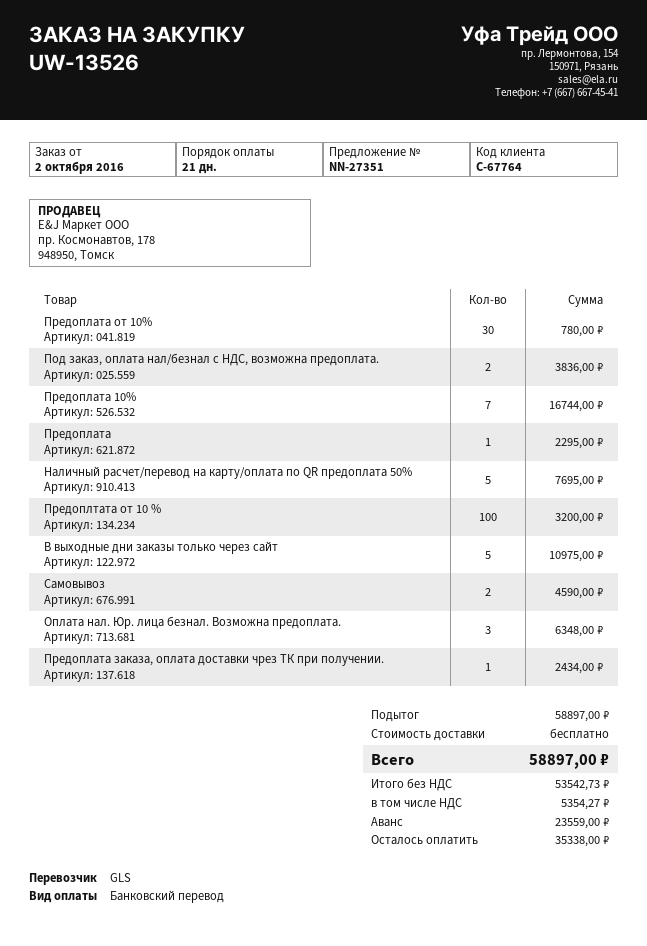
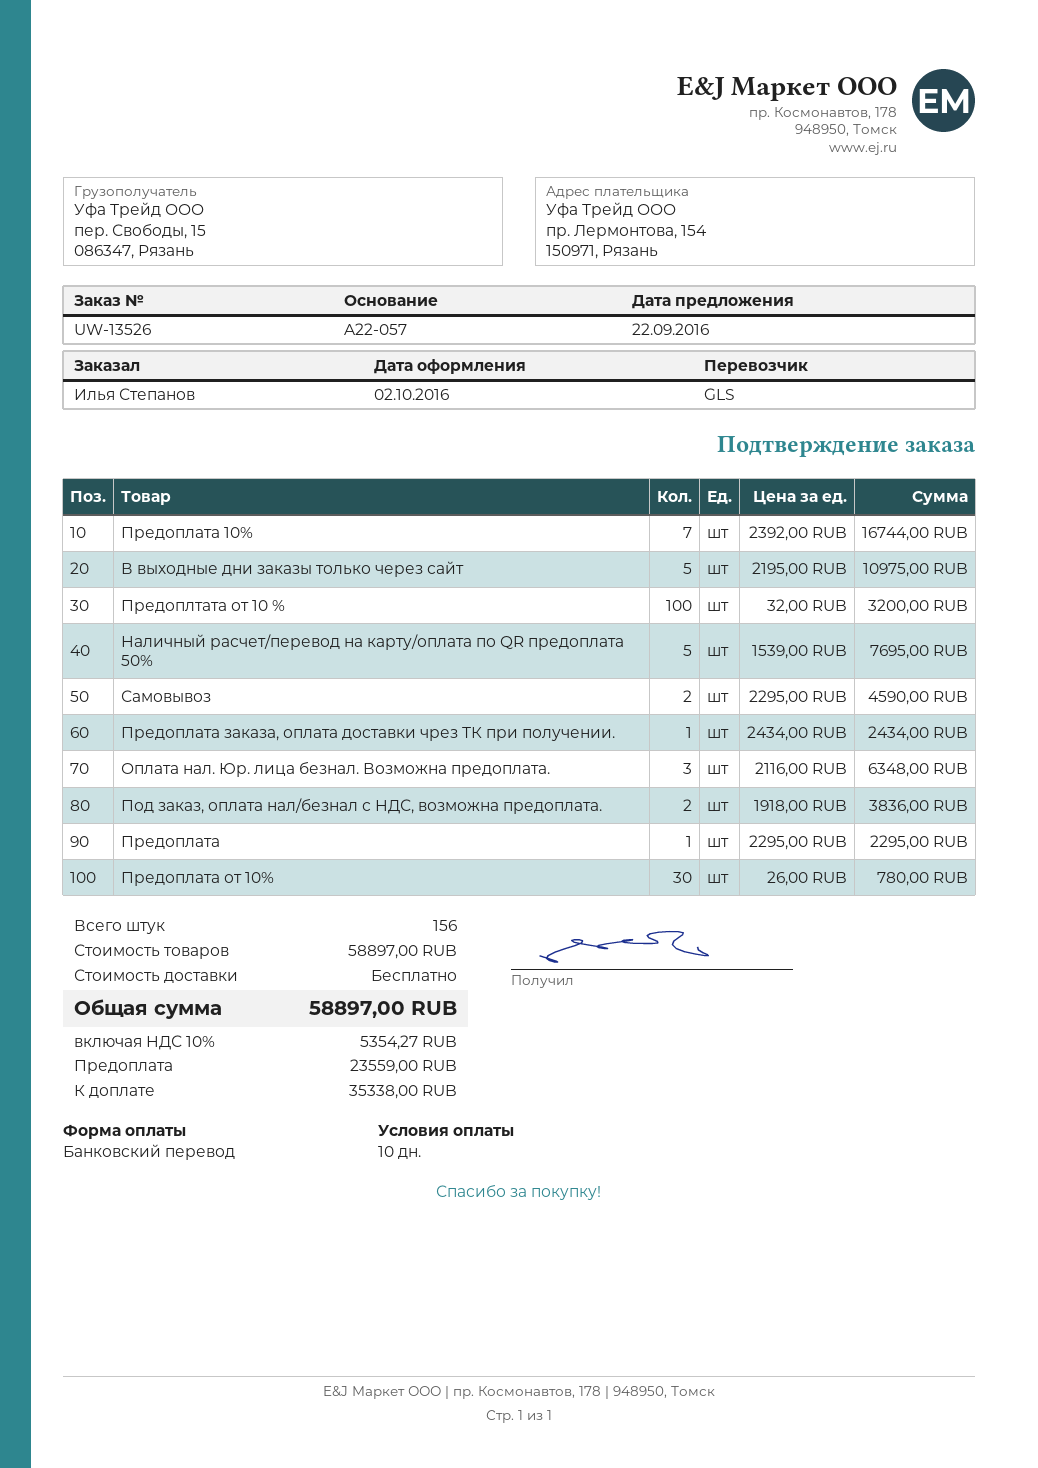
payment terms: 21 days -> 10 days

